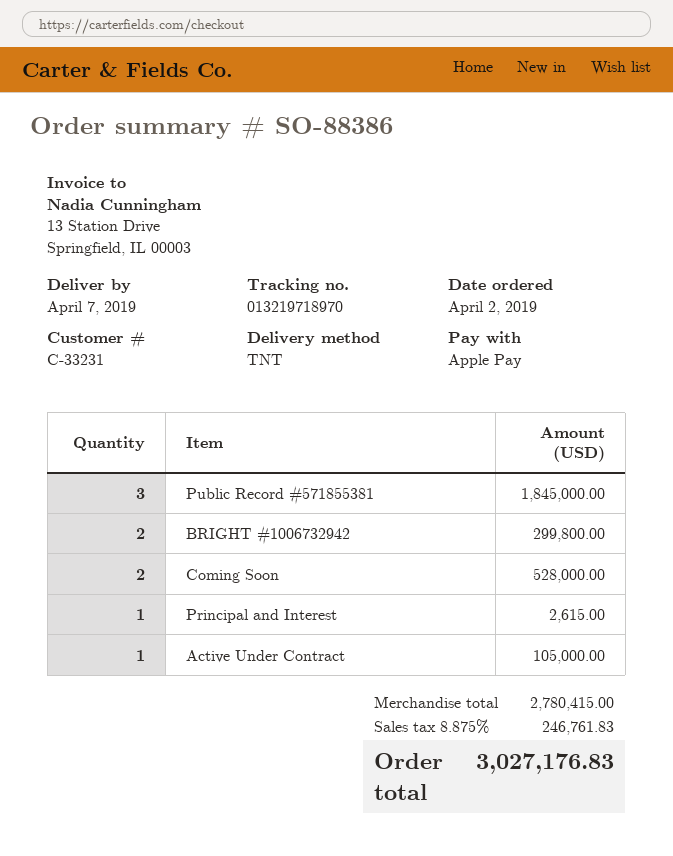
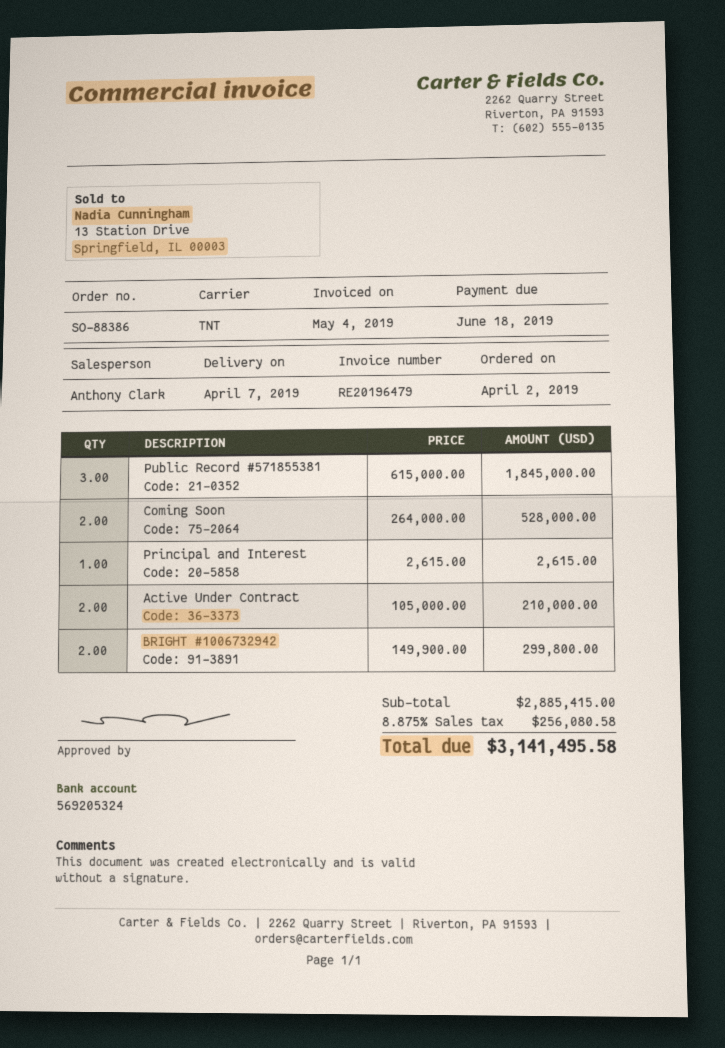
Active Under Contract: 1 for 105000.00 -> 2 for 210000.00
subtotal: 2780415.00 -> 2885415.00
tax: 8.875% = 246761.83 -> 8.875% = 256080.58
total: 3027176.83 -> 3141495.58

